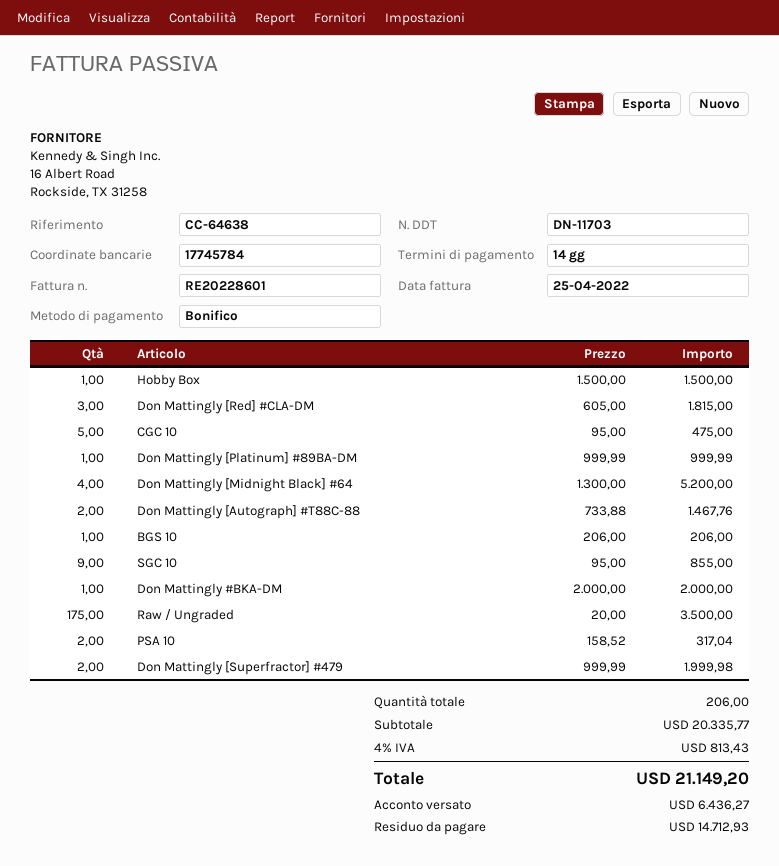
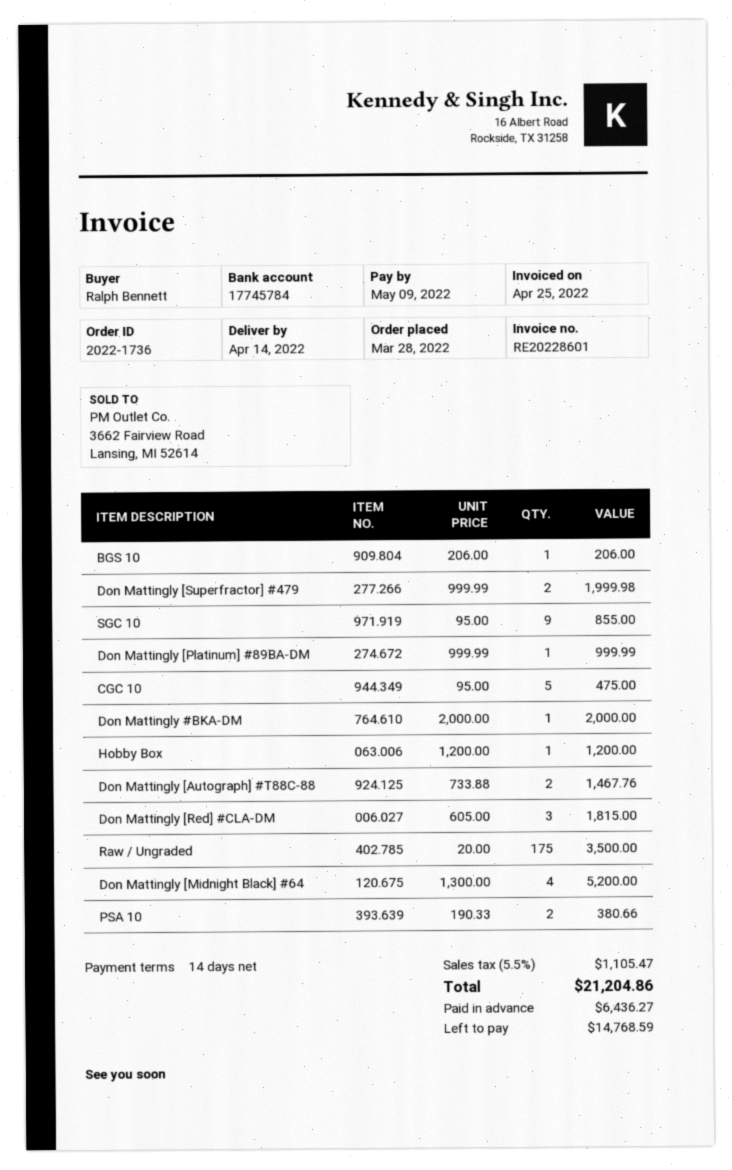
Hobby Box: 1 x 1500.00 = 1500.00 -> 1 x 1200.00 = 1200.00
PSA 10: 2 x 158.52 = 317.04 -> 2 x 190.33 = 380.66
tax: 4% = 813.43 -> 5.5% = 1105.47
total: 21149.20 -> 21204.86
balance: 14712.93 -> 14768.59

